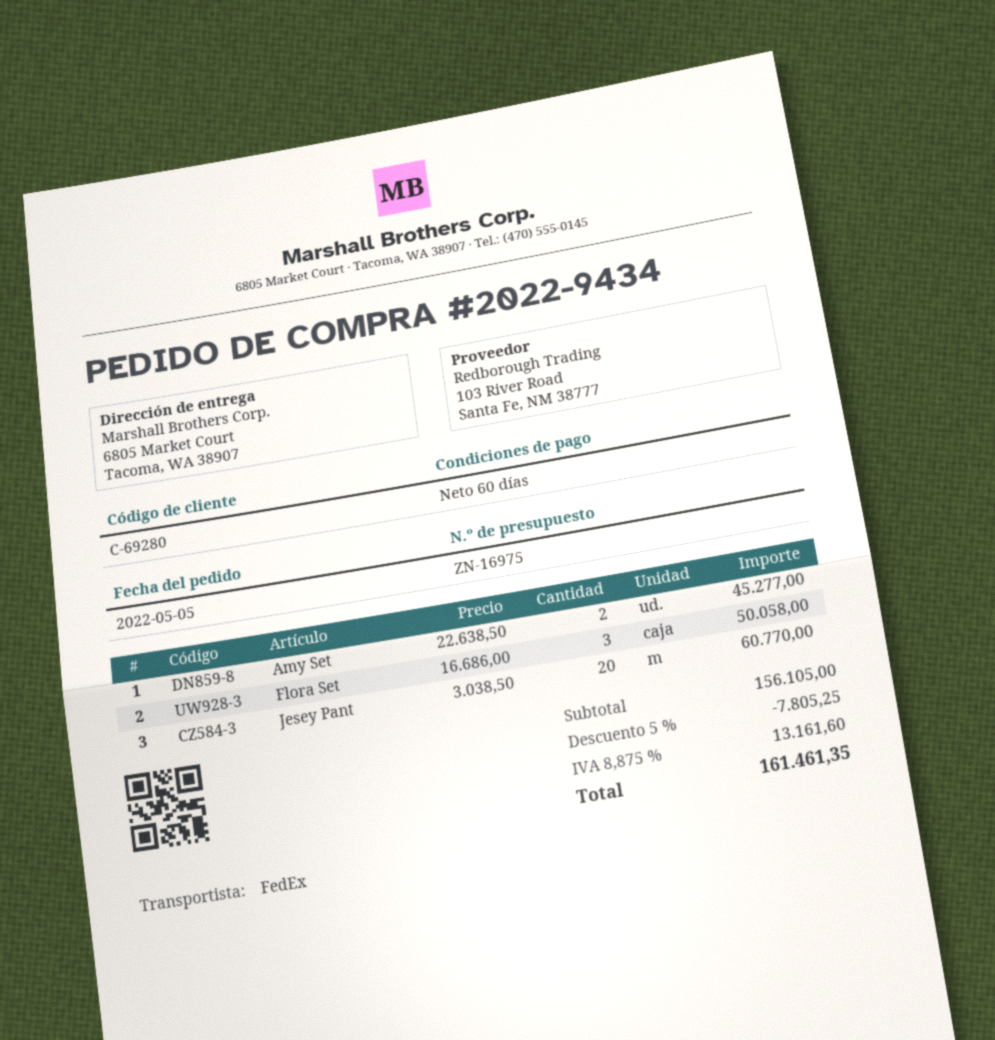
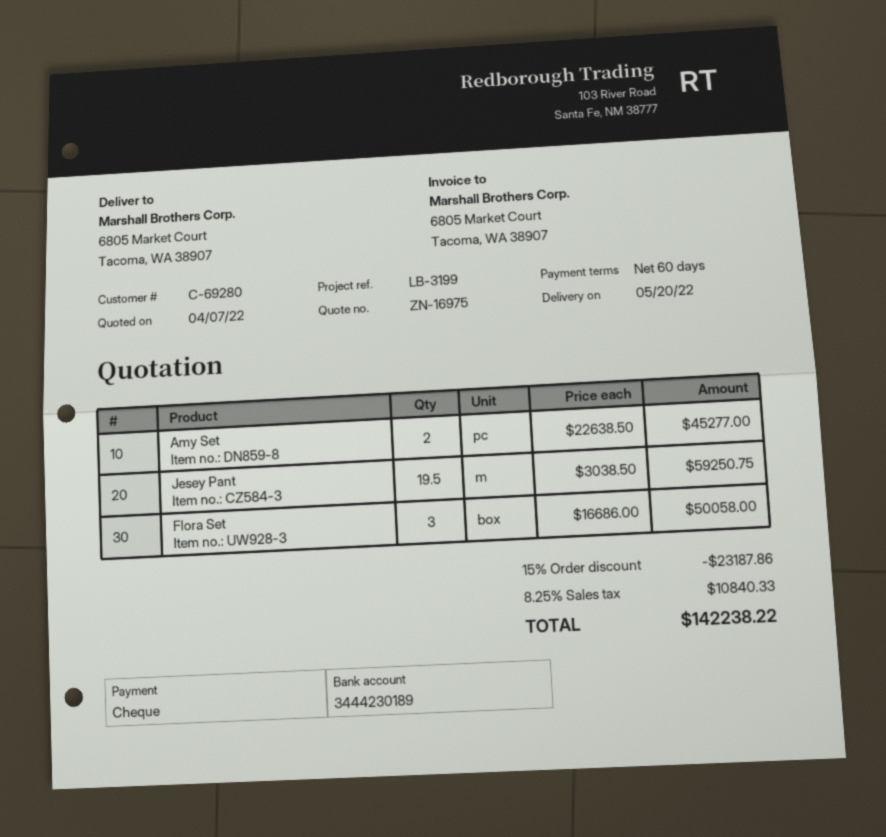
Jesey Pant: 20 x 3038.50 = 60770.00 -> 19.5 x 3038.50 = 59250.75
discount: 5% = 7805.25 -> 15% = 23187.86
tax: 8.875% = 13161.60 -> 8.25% = 10840.33
total: 161461.35 -> 142238.22

